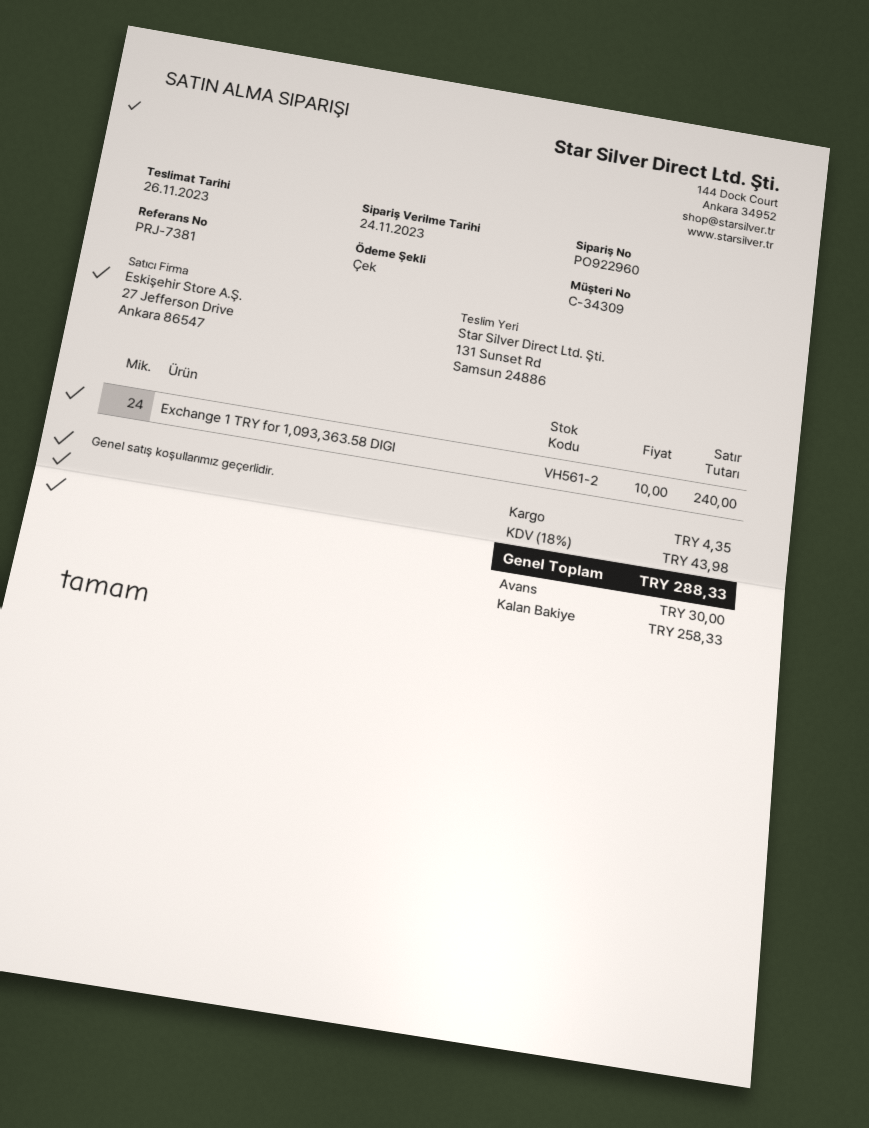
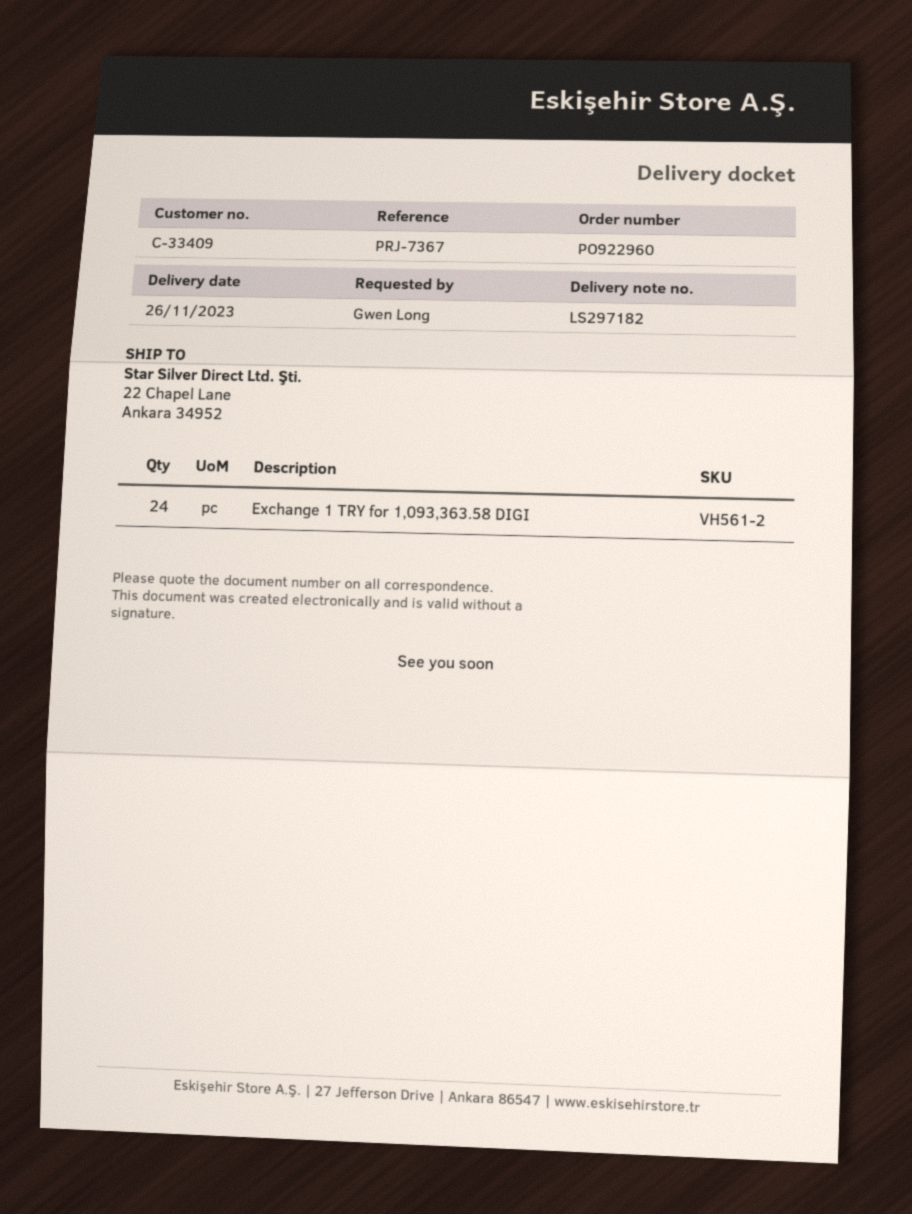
customer number: C-34309 -> C-33409
reference: PRJ-7381 -> PRJ-7367
ship to: 131 Sunset Rd, Samsun 24886 -> 22 Chapel Lane, Ankara 34952

